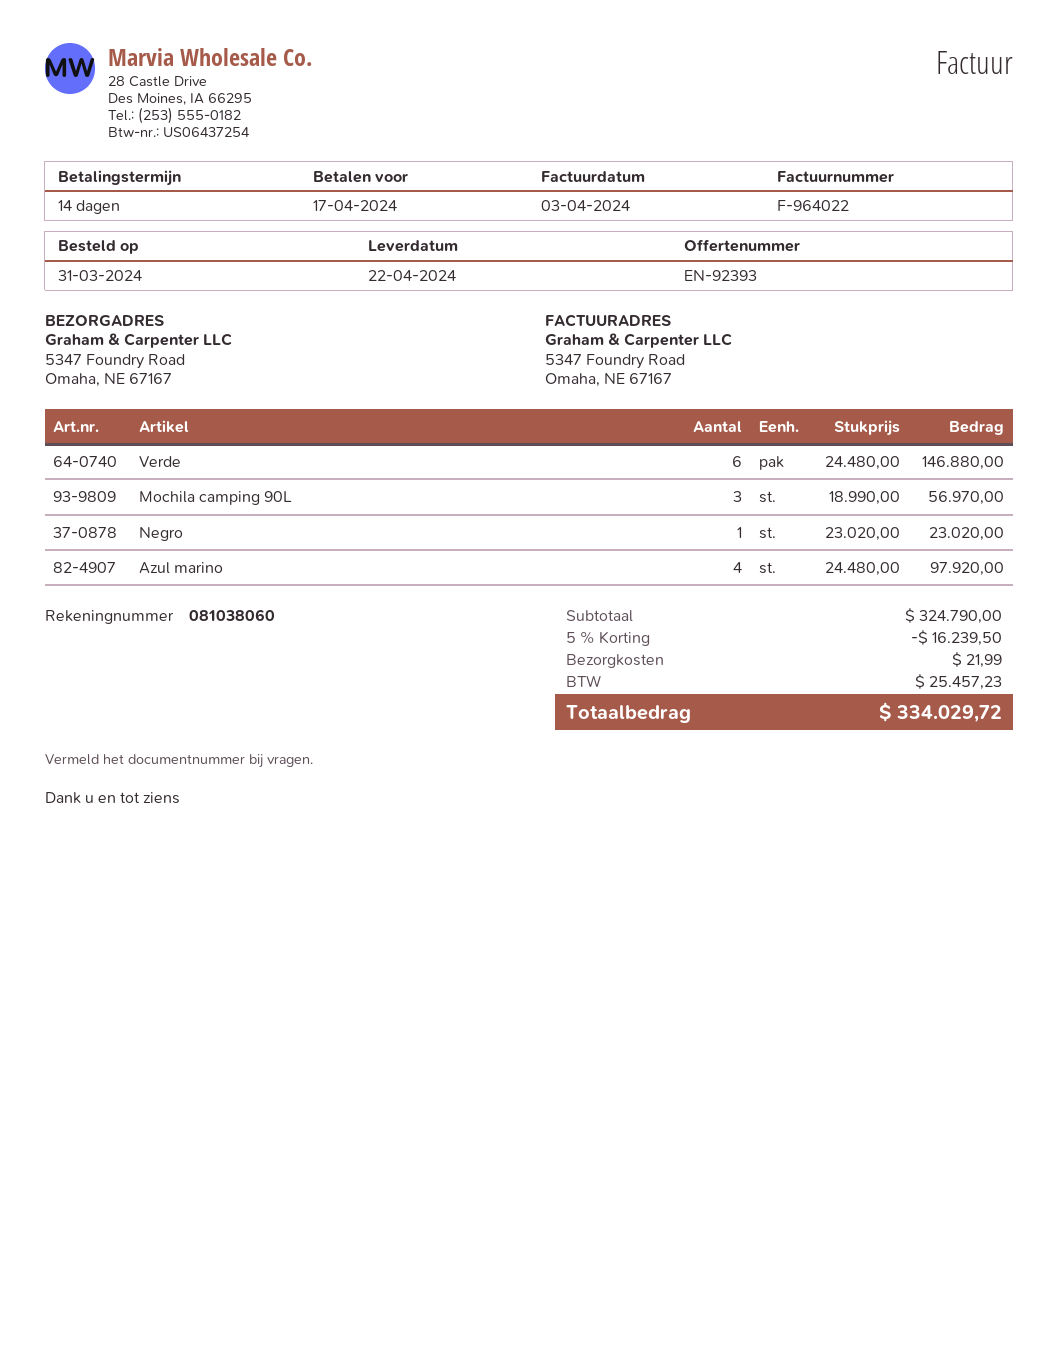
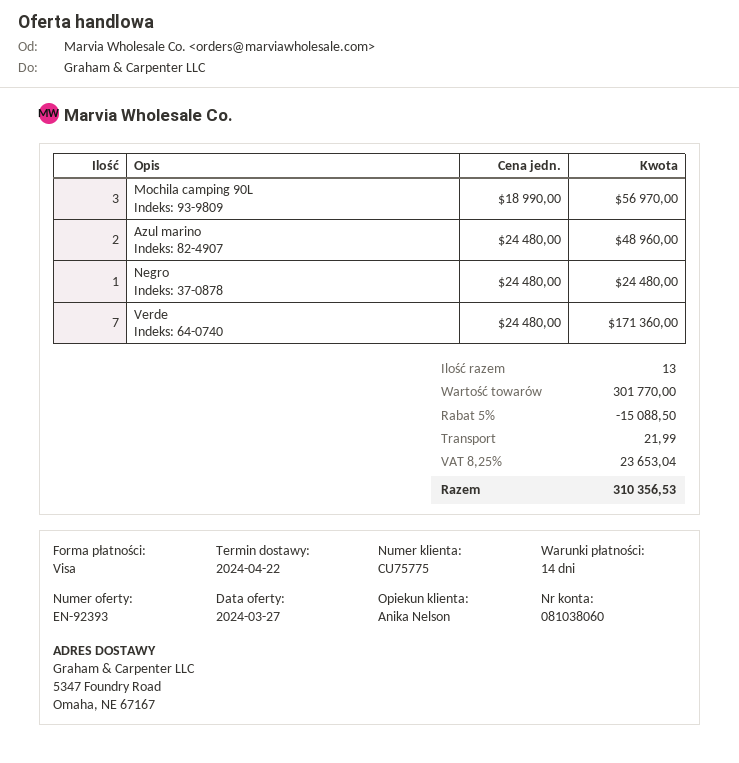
Verde: 6 x 24480.00 = 146880.00 -> 7 x 24480.00 = 171360.00
Negro: 1 x 23020.00 = 23020.00 -> 1 x 24480.00 = 24480.00
Azul marino: 4 x 24480.00 = 97920.00 -> 2 x 24480.00 = 48960.00
subtotal: 324790.00 -> 301770.00
discount: 5% = 16239.50 -> 5% = 15088.50
tax: 25457.23 -> 23653.04
total: 334029.72 -> 310356.53

